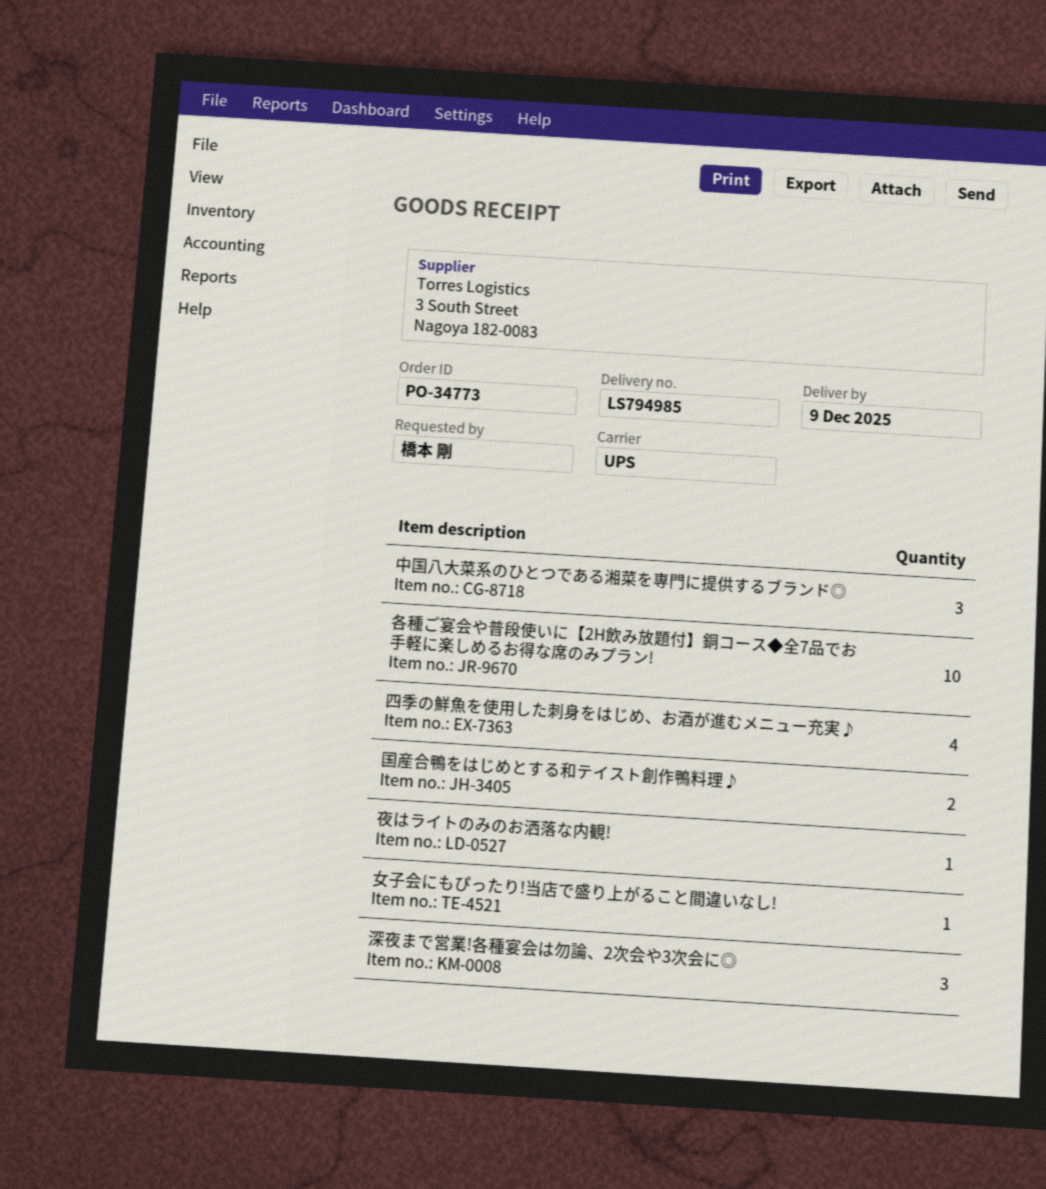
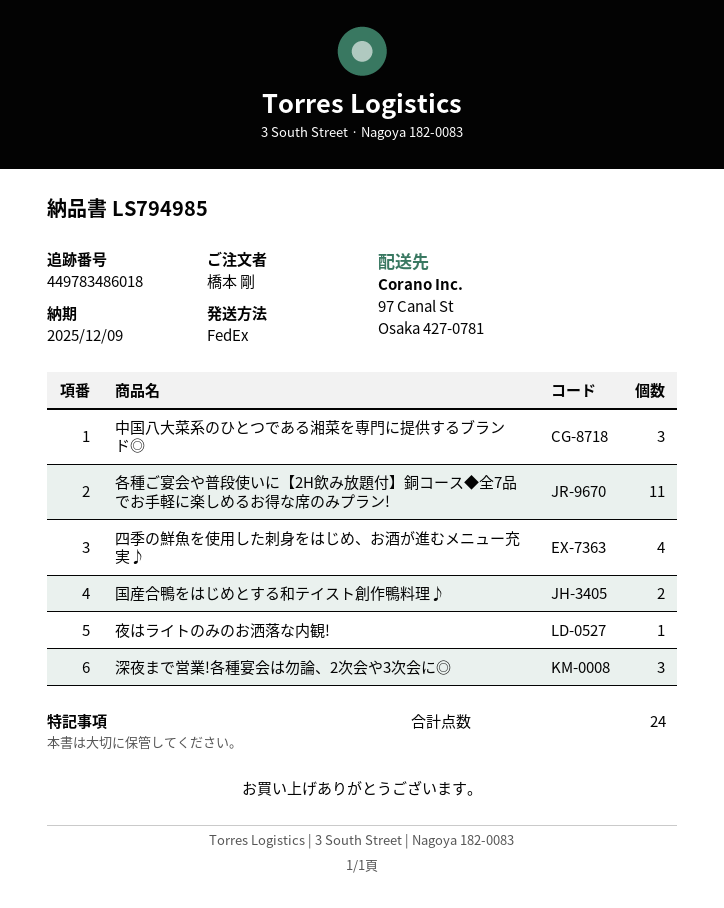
shipping method: UPS -> FedEx
各種ご宴会や普段使いに【2H飲み放題付】銅コース◆全7品でお手軽に楽しめるお得な席のみプラン!: 10 -> 11
女子会にもぴったり!当店で盛り上がること間違いなし!: 1 -> none

